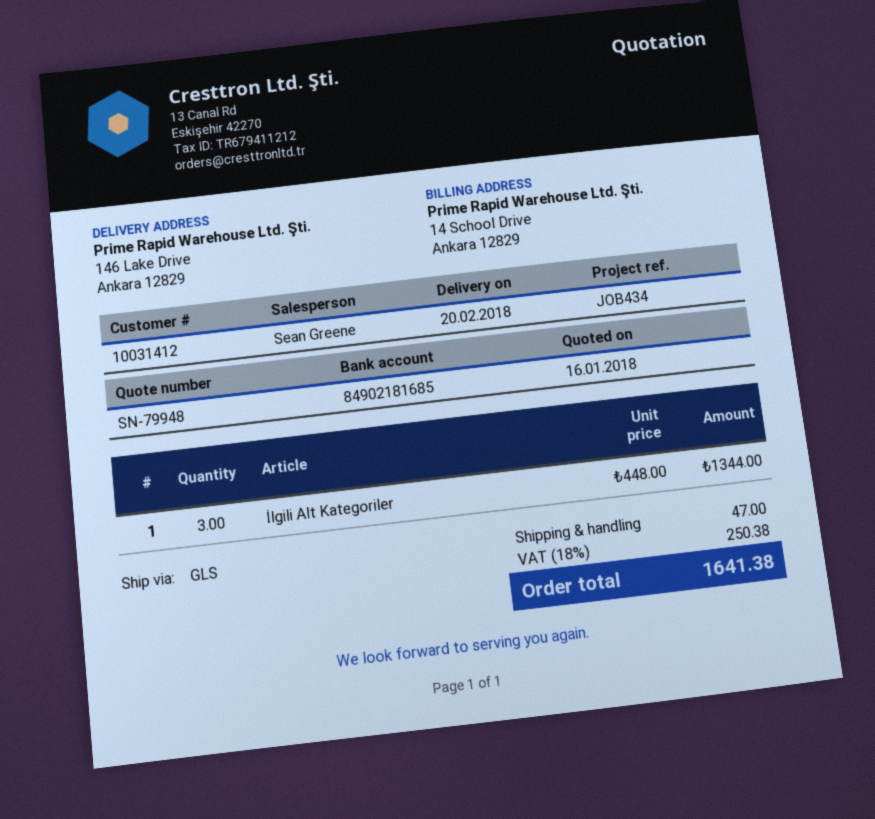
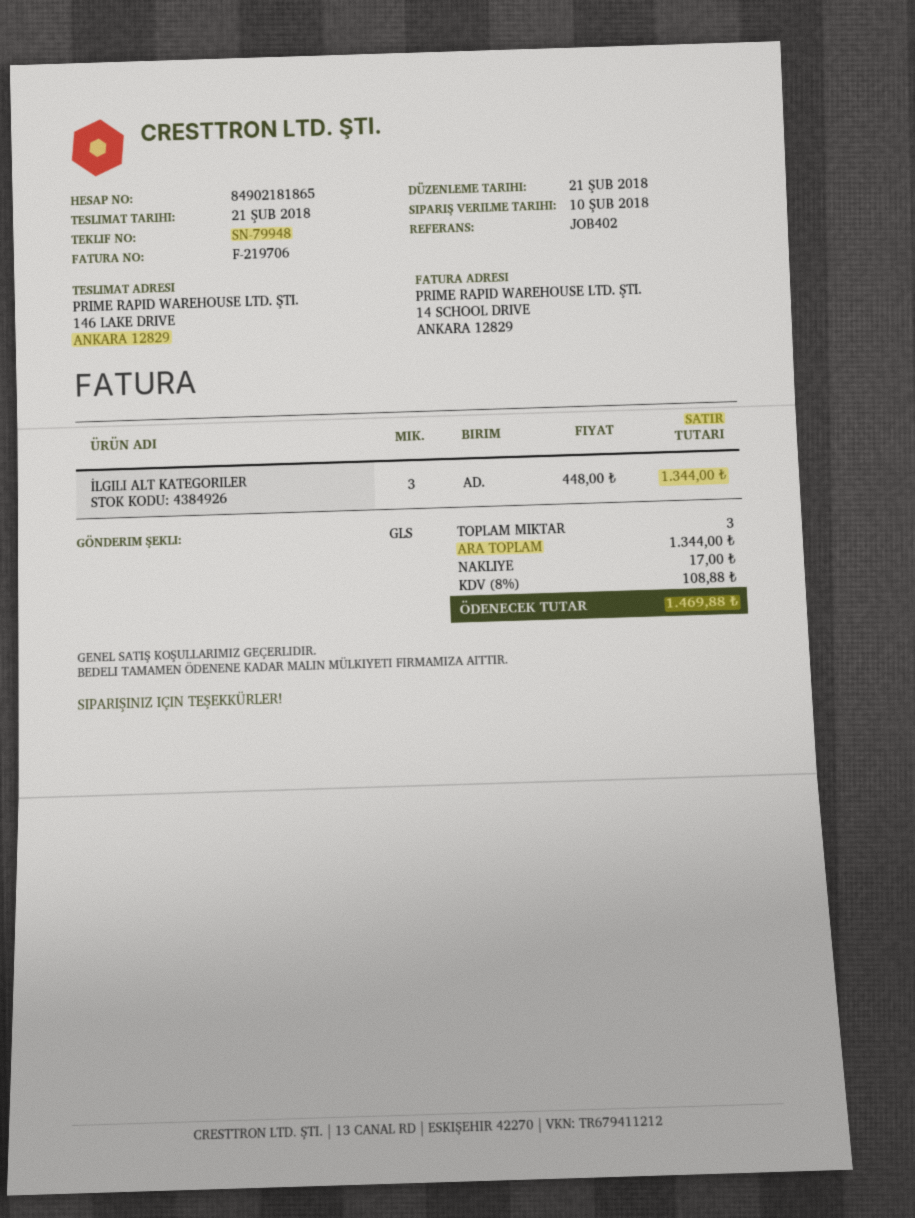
delivery date: 2018-02-20 -> 2018-02-21
reference: JOB434 -> JOB402
bank account: 84902181685 -> 84902181865
shipping: 47.00 -> 17.00
tax: 18% = 250.38 -> 8% = 108.88
total: 1641.38 -> 1469.88

